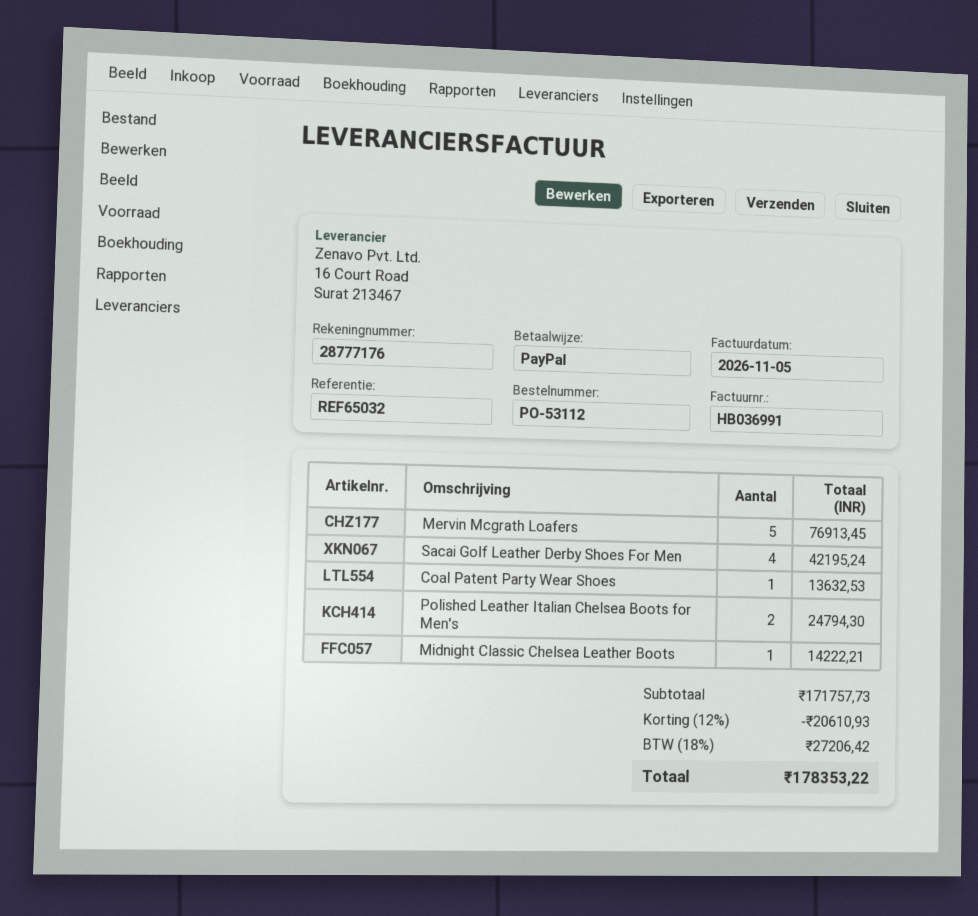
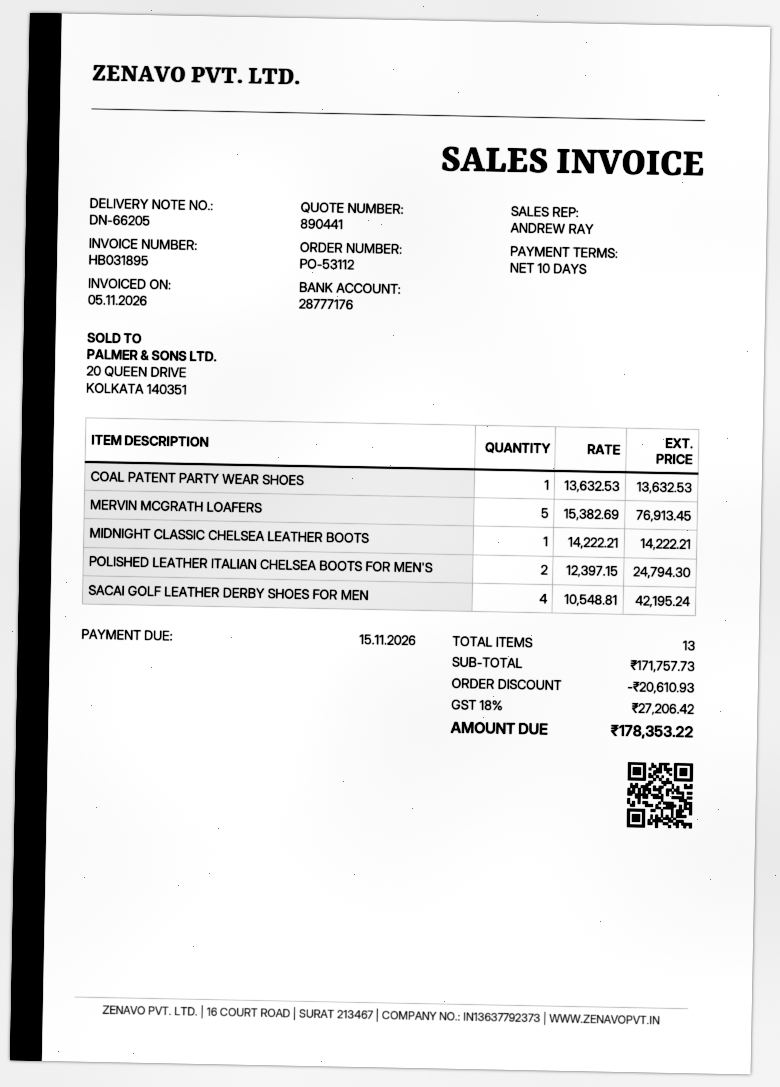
invoice number: HB036991 -> HB031895

